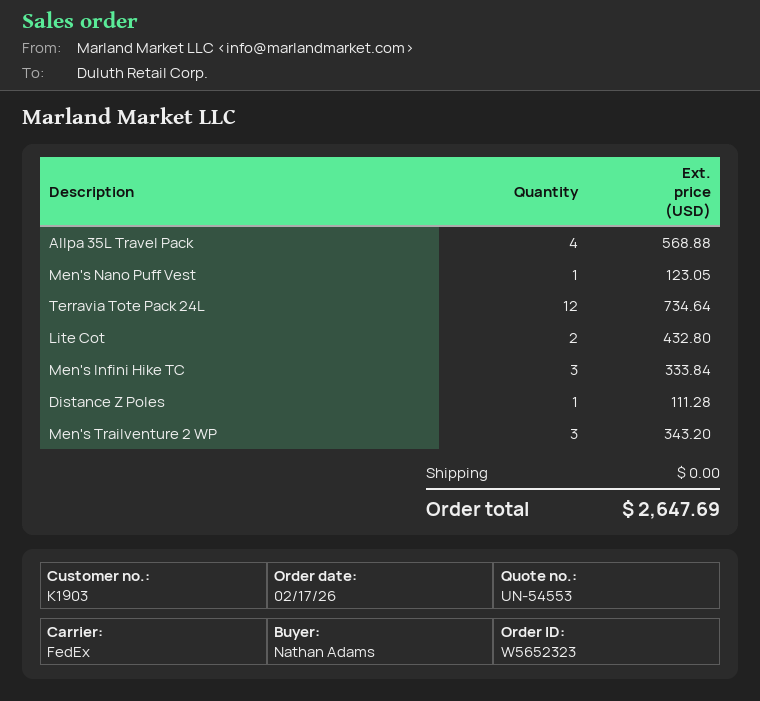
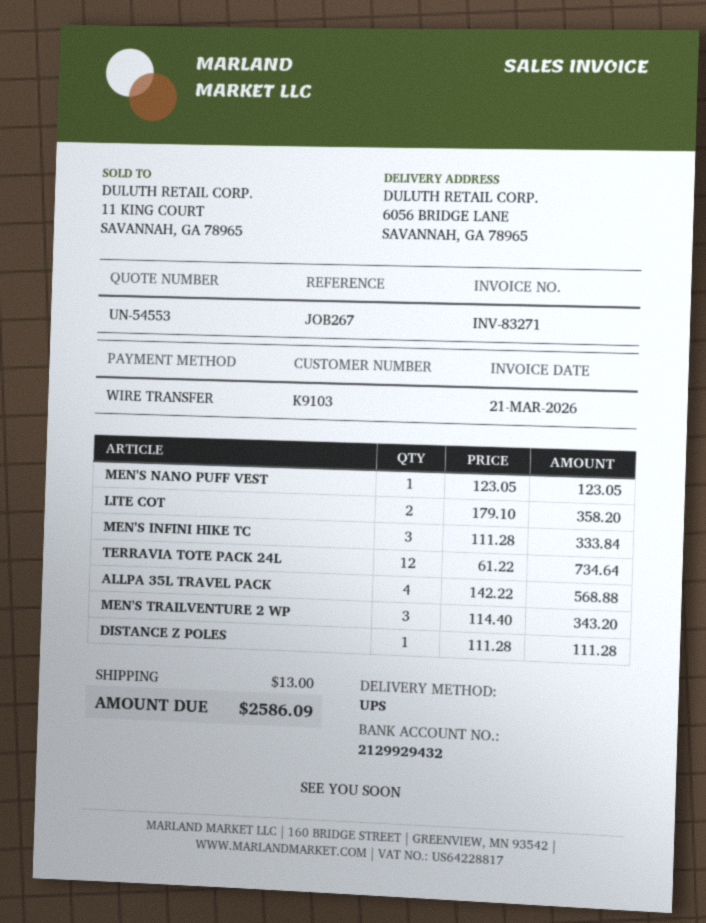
customer number: K1903 -> K9103
shipping method: FedEx -> UPS
Lite Cot: 2 for 432.80 -> 2 for 358.20
shipping: 0.00 -> 13.00
total: 2647.69 -> 2586.09

